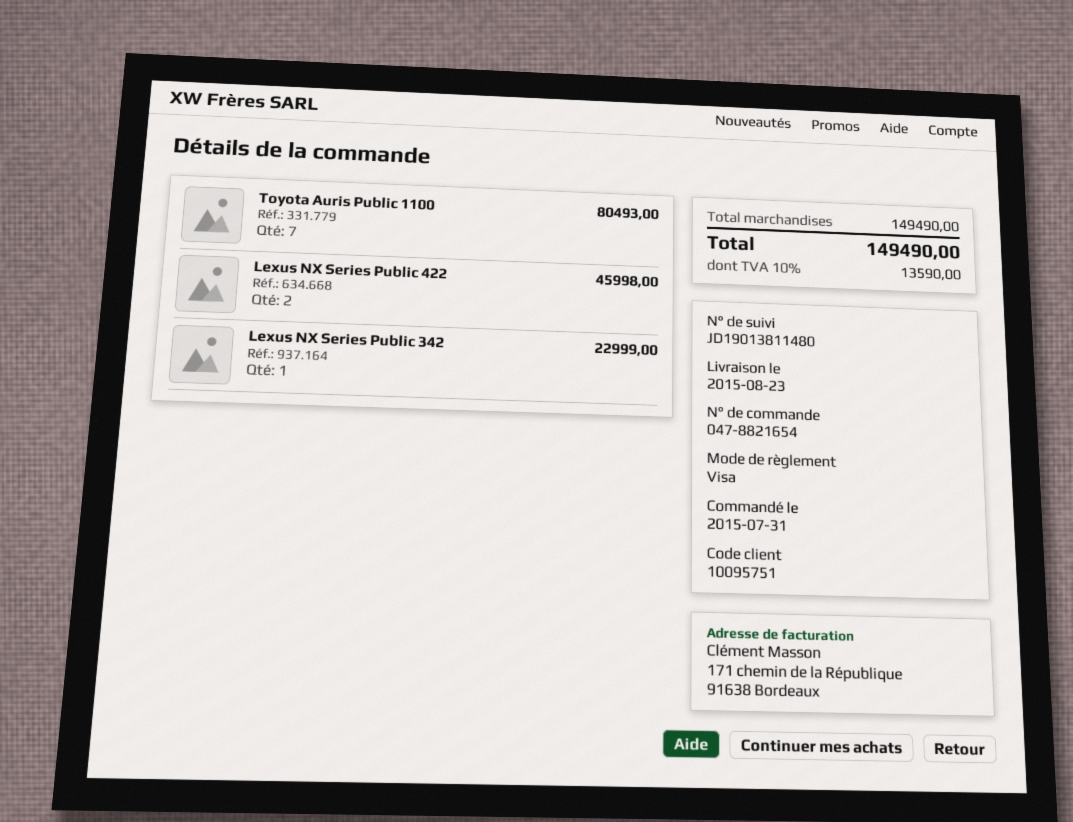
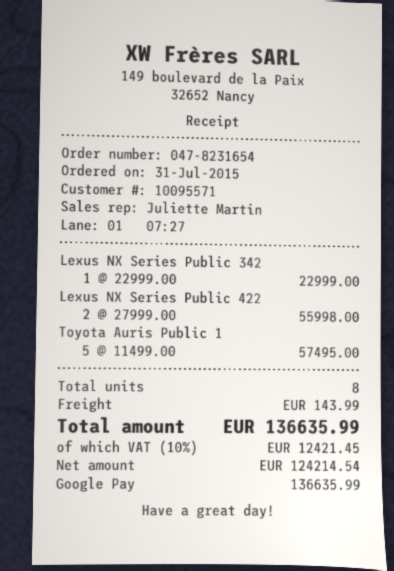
order number: 047-8821654 -> 047-8231654
customer number: 10095751 -> 10095571
payment method: Visa -> Google Pay
Toyota Auris Public 1100: 7 for 80493.00 -> 5 for 57495.00
Lexus NX Series Public 422: 2 for 45998.00 -> 2 for 55998.00
shipping: none -> 143.99
tax: 10% = 13590.00 -> 10% = 12421.45
total: 149490.00 -> 136635.99

